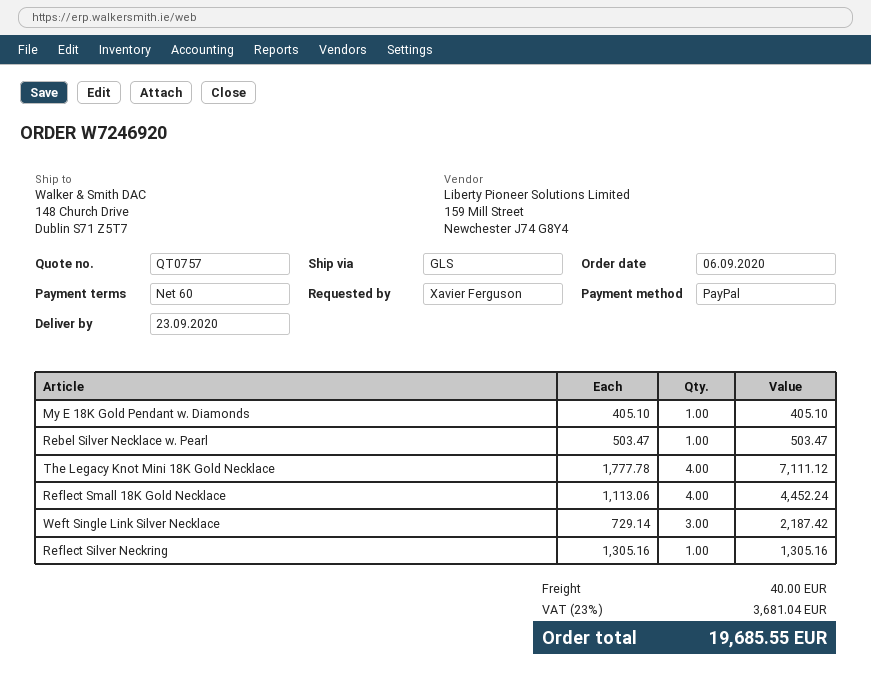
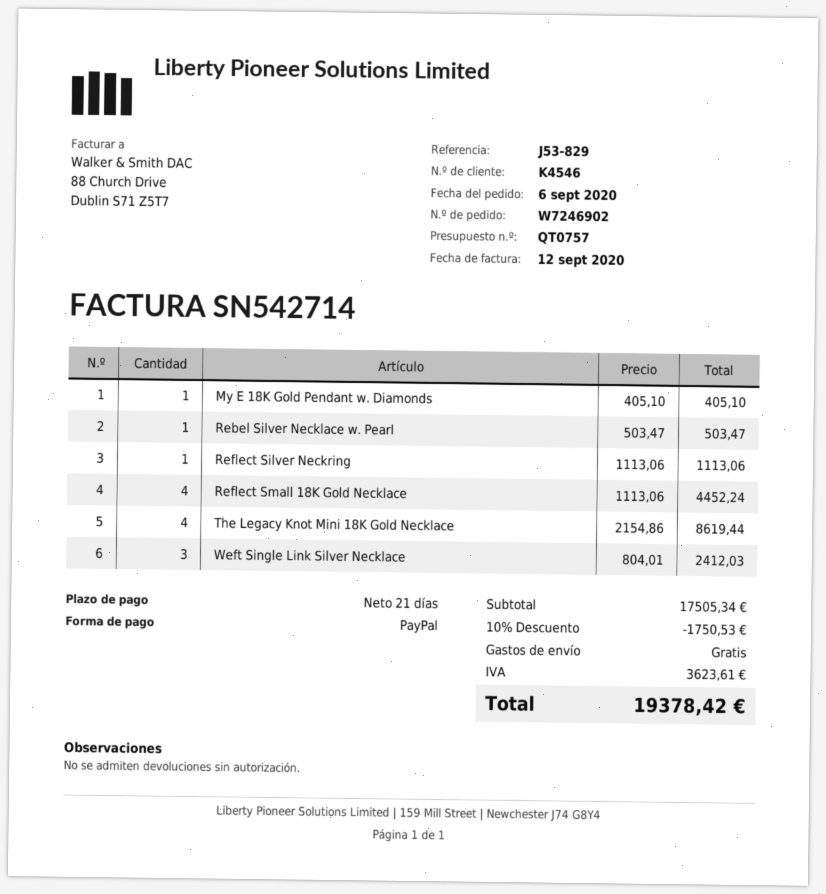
order number: W7246920 -> W7246902
payment terms: 60 days -> 21 days
The Legacy Knot Mini 18K Gold Necklace: 4 x 1777.78 = 7111.12 -> 4 x 2154.86 = 8619.44
Weft Single Link Silver Necklace: 3 x 729.14 = 2187.42 -> 3 x 804.01 = 2412.03
Reflect Silver Neckring: 1 x 1305.16 = 1305.16 -> 1 x 1113.06 = 1113.06
discount: none -> 10% = 1750.53
shipping: 40.00 -> 0.00
tax: 3681.04 -> 3623.61
total: 19685.55 -> 19378.42

